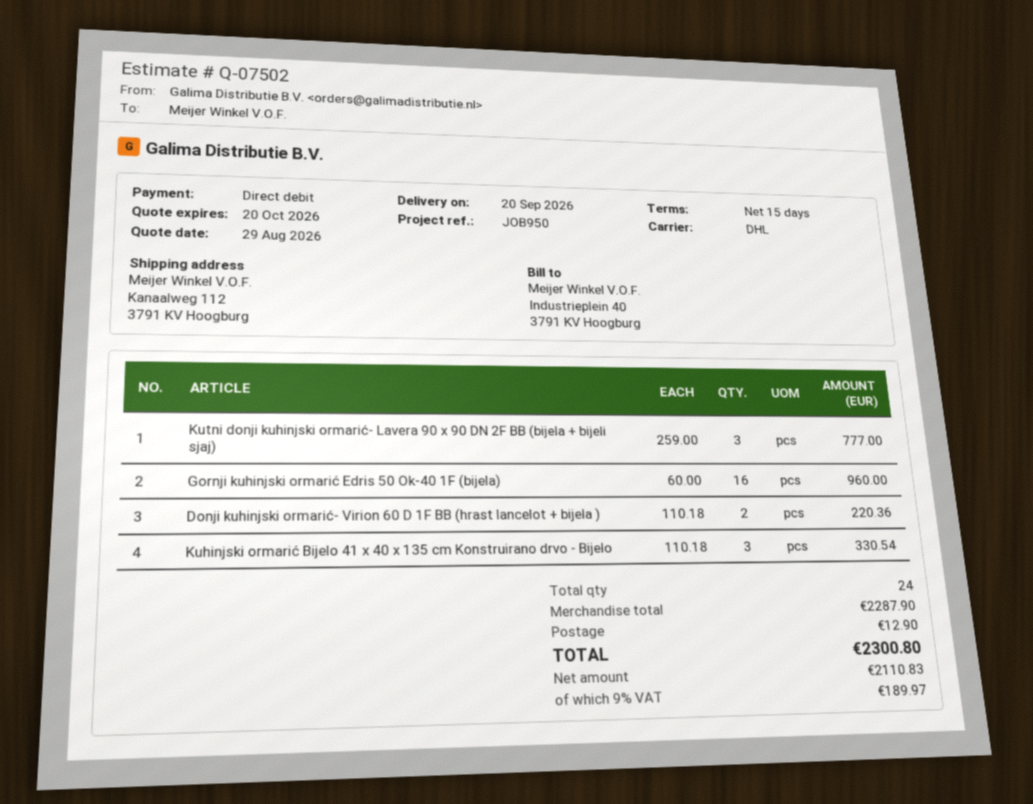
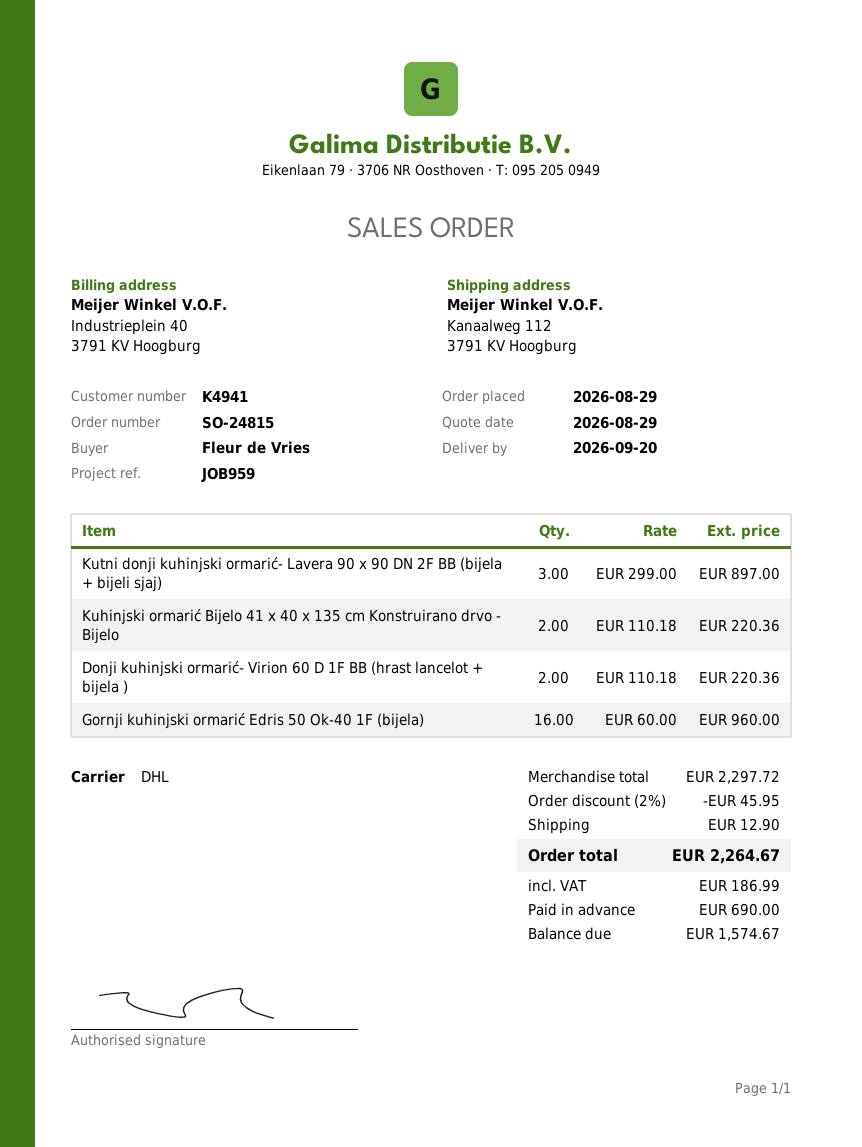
reference: JOB950 -> JOB959
Kutni donji kuhinjski ormarić- Lavera 90 x 90 DN 2F BB (bijela + bijeli sjaj): 3 x 259.00 = 777.00 -> 3 x 299.00 = 897.00
Kuhinjski ormarić Bijelo 41 x 40 x 135 cm Konstruirano drvo - Bijelo: 3 x 110.18 = 330.54 -> 2 x 110.18 = 220.36
subtotal: 2287.90 -> 2297.72
discount: none -> 2% = 45.95
tax: 189.97 -> 186.99
total: 2300.80 -> 2264.67

